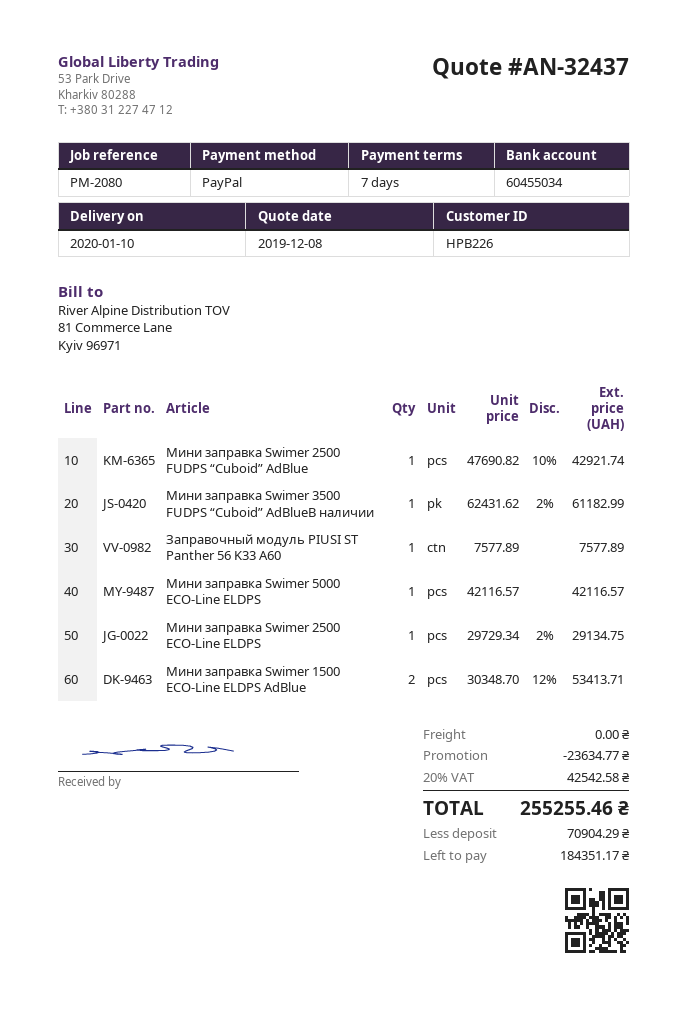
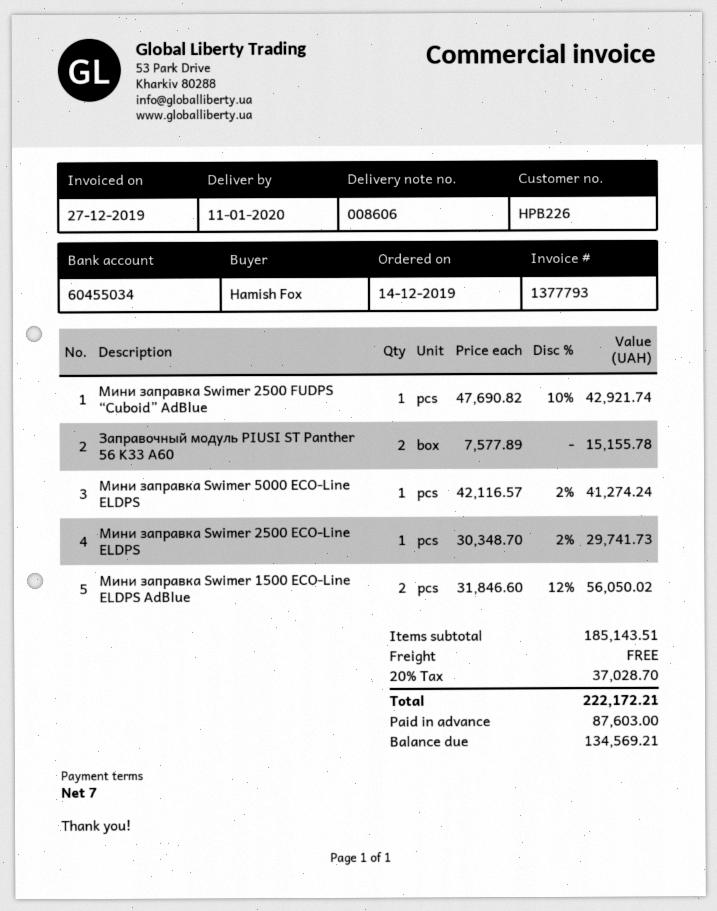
delivery date: 2020-01-10 -> 2020-01-11
Мини заправка Swimer 3500 FUDPS “Cuboid” AdBlueВ наличии: 1 x 62431.62 - 2% = 61182.99 -> none
Заправочный модуль PIUSI ST Panther 56 K33 A60: 1 x 7577.89 = 7577.89 -> 2 x 7577.89 = 15155.78
Мини заправка Swimer 5000 ECO-Line ELDPS: 1 x 42116.57 = 42116.57 -> 1 x 42116.57 - 2% = 41274.24
Мини заправка Swimer 2500 ECO-Line ELDPS: 1 x 29729.34 - 2% = 29134.75 -> 1 x 30348.70 - 2% = 29741.73
Мини заправка Swimer 1500 ECO-Line ELDPS AdBlue: 2 x 30348.70 - 12% = 53413.71 -> 2 x 31846.60 - 12% = 56050.02
discount: 23634.77 -> none
tax: 20% = 42542.58 -> 20% = 37028.70
total: 255255.46 -> 222172.21
deposit: 70904.29 -> 87603.00
balance: 184351.17 -> 134569.21

